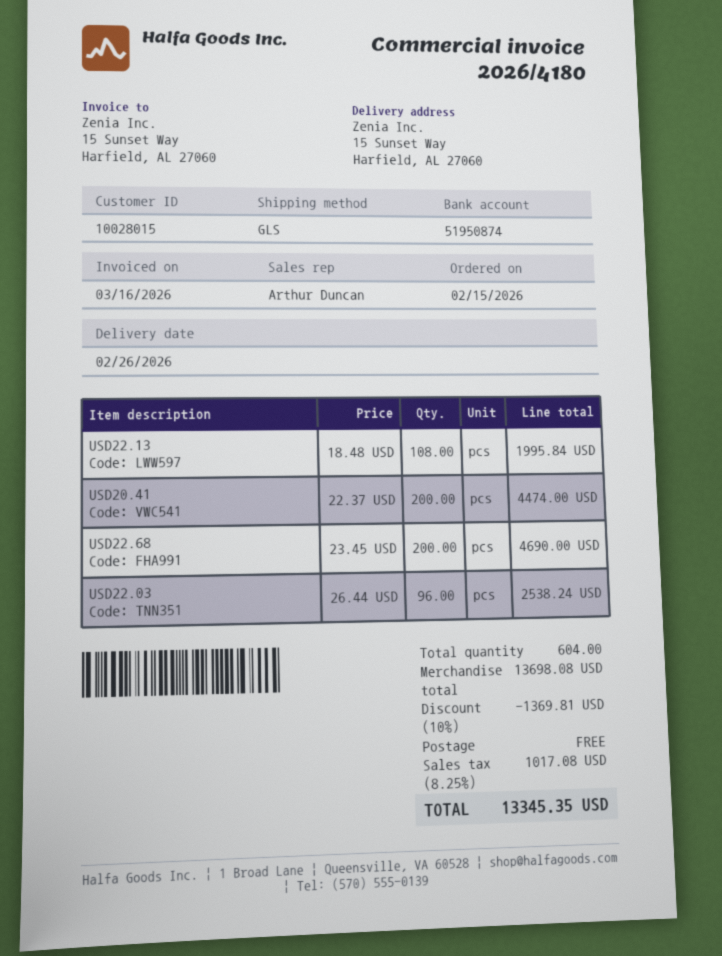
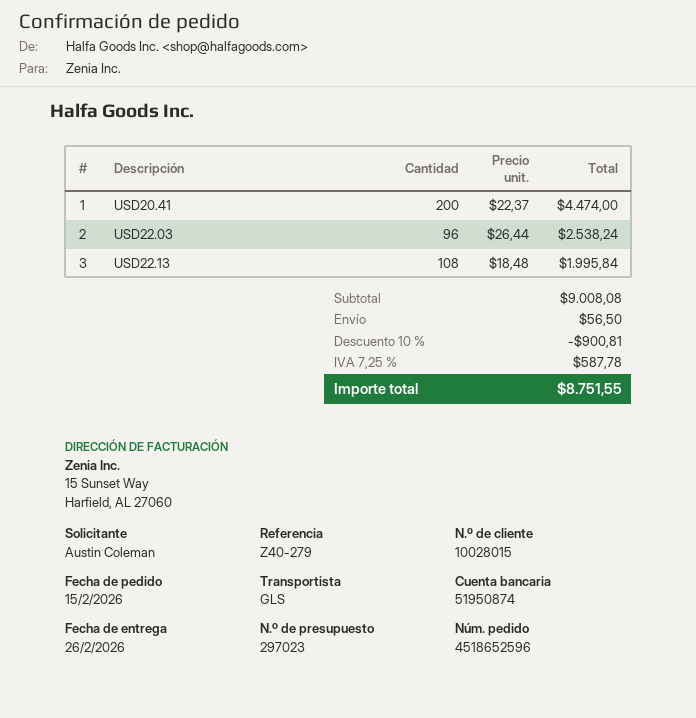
USD22.68: 200 x 23.45 = 4690.00 -> none
subtotal: 13698.08 -> 9008.08
discount: 10% = 1369.81 -> 10% = 900.81
shipping: 0.00 -> 56.50
tax: 8.25% = 1017.08 -> 7.25% = 587.78
total: 13345.35 -> 8751.55

